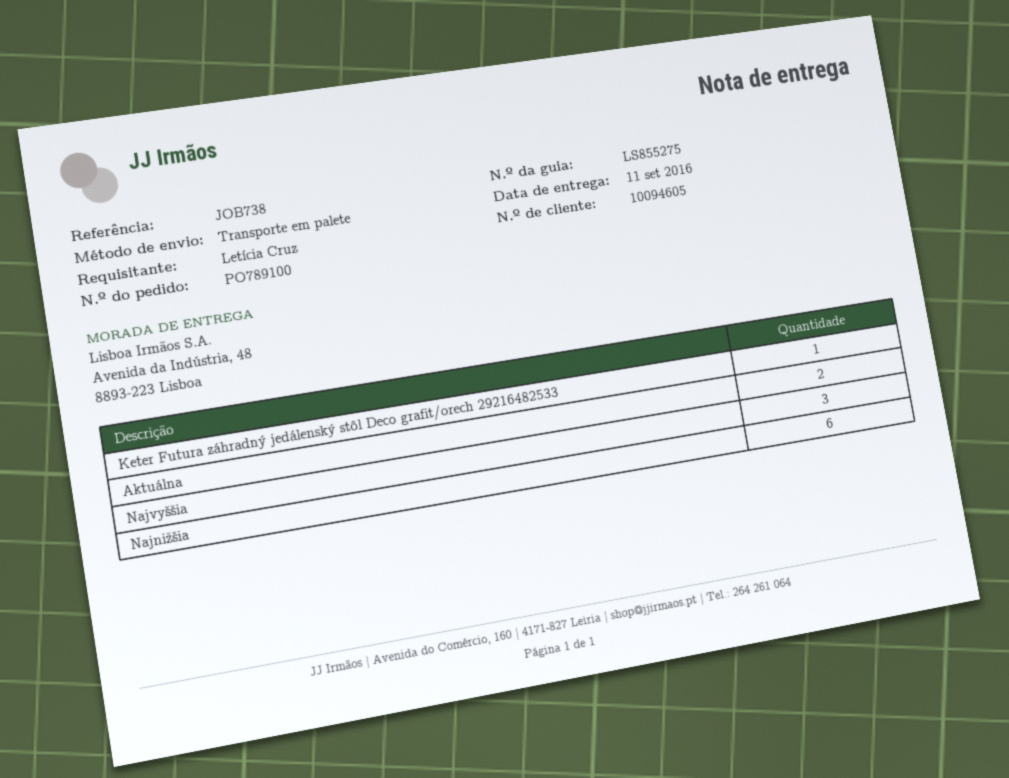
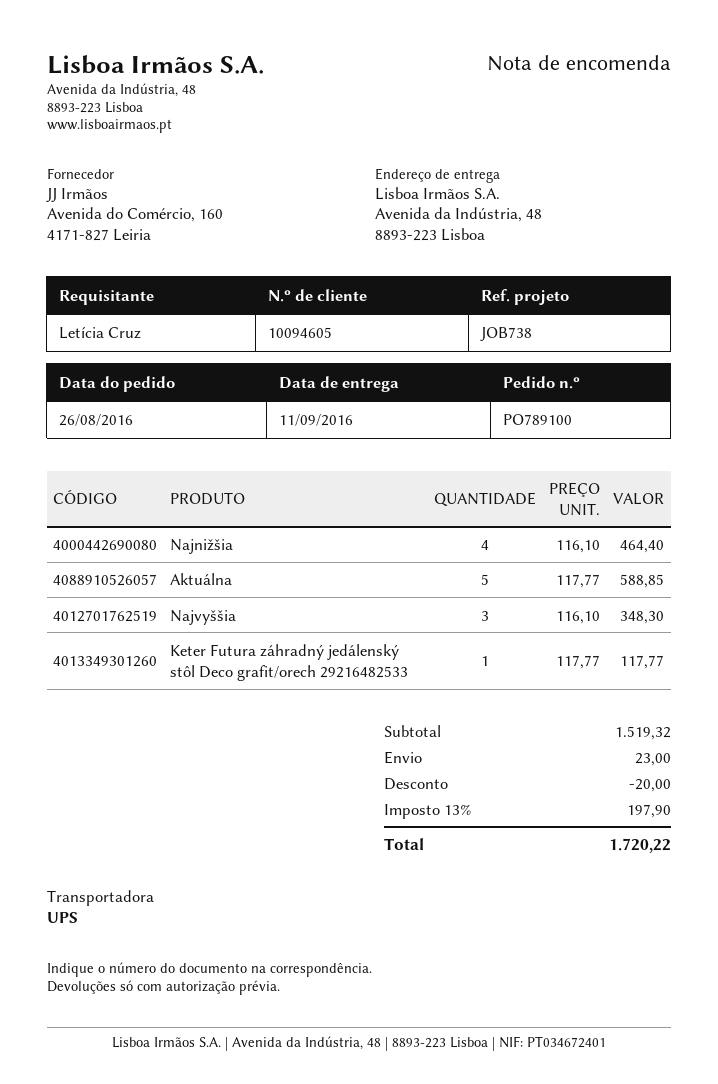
shipping method: pallet freight -> UPS
Aktuálna: 2 -> 5
Najnižšia: 6 -> 4

